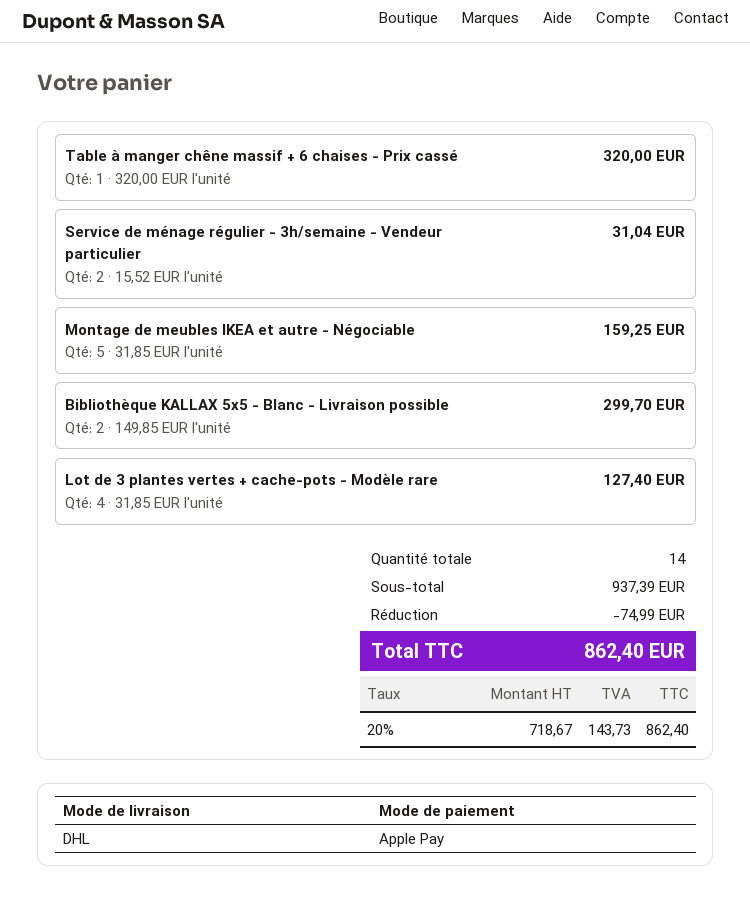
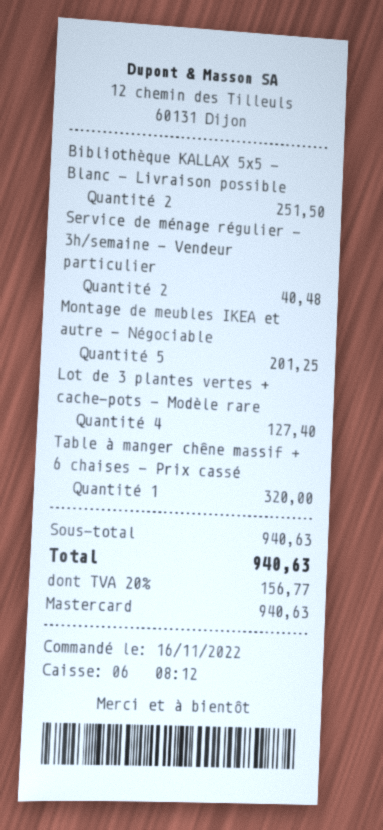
payment method: Apple Pay -> Mastercard
Service de ménage régulier - 3h/semaine - Vendeur particulier: 2 for 31.04 -> 2 for 40.48
Montage de meubles IKEA et autre - Négociable: 5 for 159.25 -> 5 for 201.25
Bibliothèque KALLAX 5x5 - Blanc - Livraison possible: 2 for 299.70 -> 2 for 251.50
subtotal: 937.39 -> 940.63
discount: 74.99 -> none
tax: 20% = 143.73 -> 20% = 156.77
total: 862.40 -> 940.63

